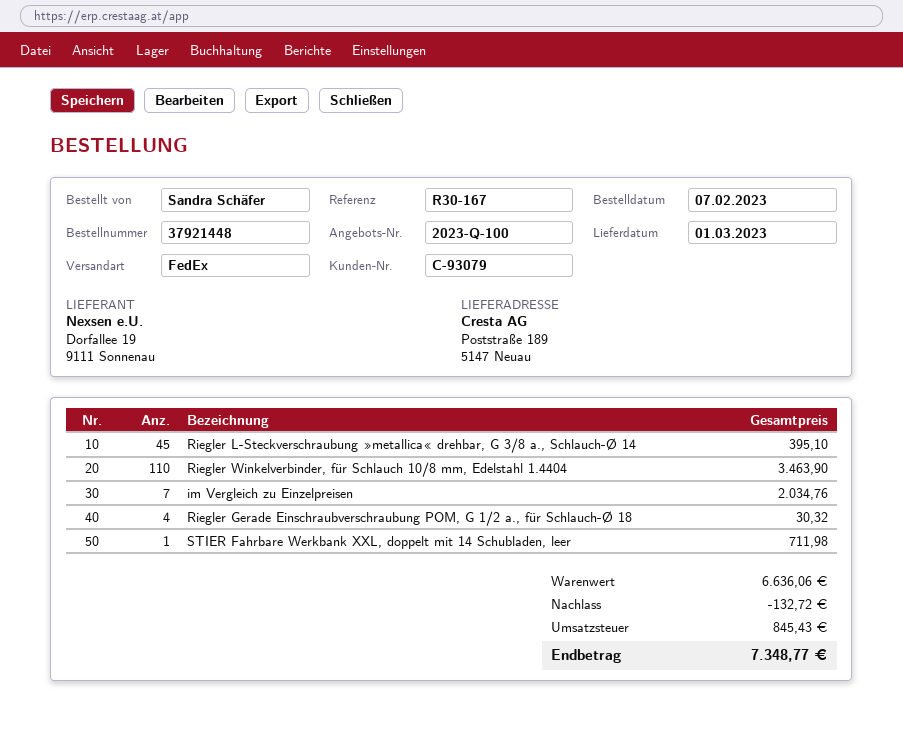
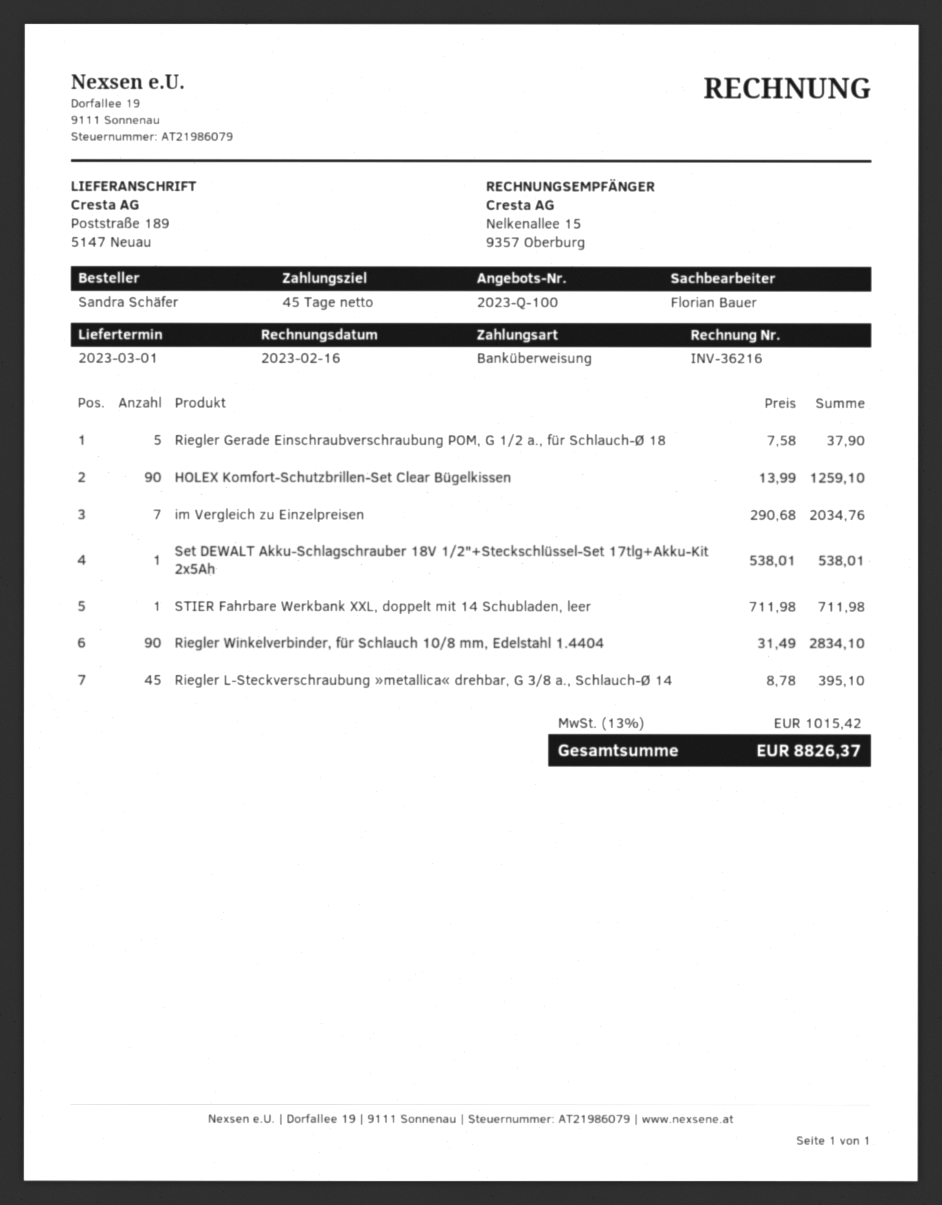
Riegler Winkelverbinder, für Schlauch 10/8 mm, Edelstahl 1.4404: 110 for 3463.90 -> 90 for 2834.10
Riegler Gerade Einschraubverschraubung POM, G 1/2 a., für Schlauch-Ø 18: 4 for 30.32 -> 5 for 37.90
HOLEX Komfort-Schutzbrillen-Set Clear Bügelkissen: none -> 90 for 1259.10
Set DEWALT Akku-Schlagschrauber 18V 1/2"+Steckschlüssel-Set 17tlg+Akku-Kit 2x5Ah: none -> 1 for 538.01
discount: 132.72 -> none
tax: 845.43 -> 1015.42
total: 7348.77 -> 8826.37

